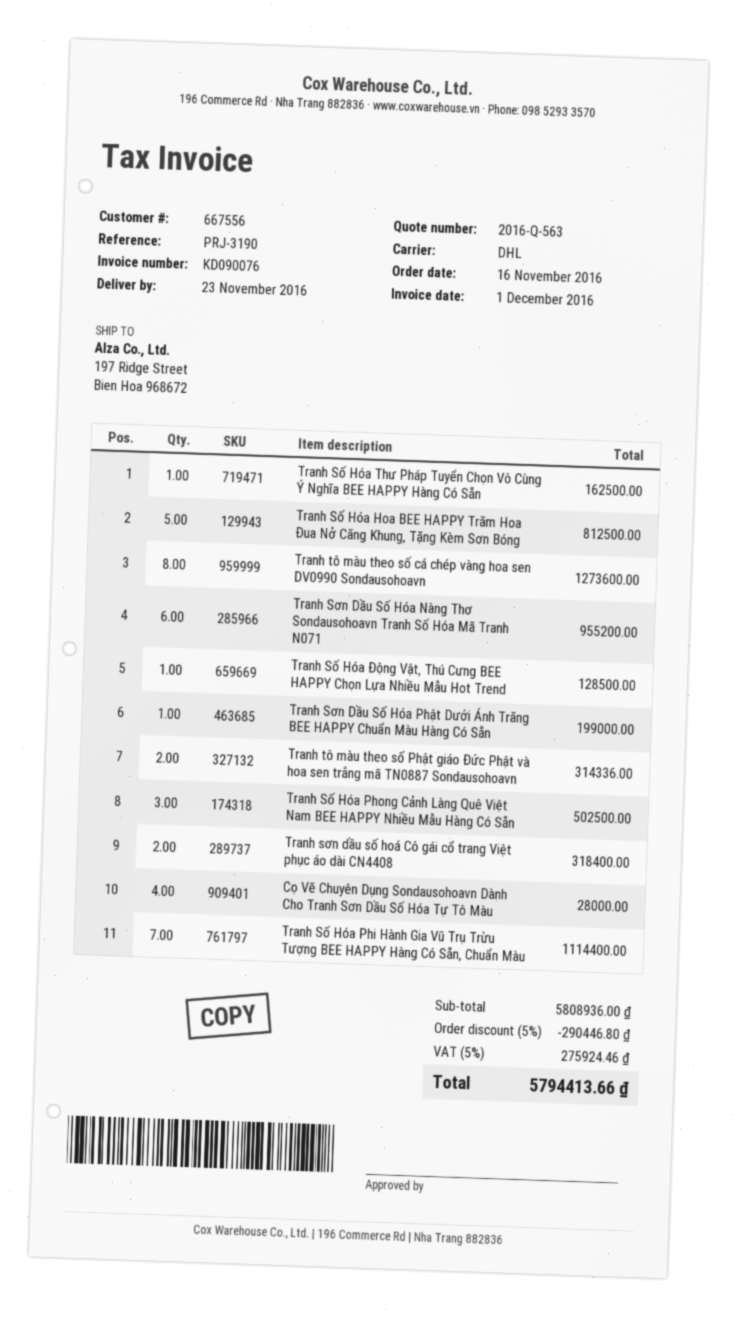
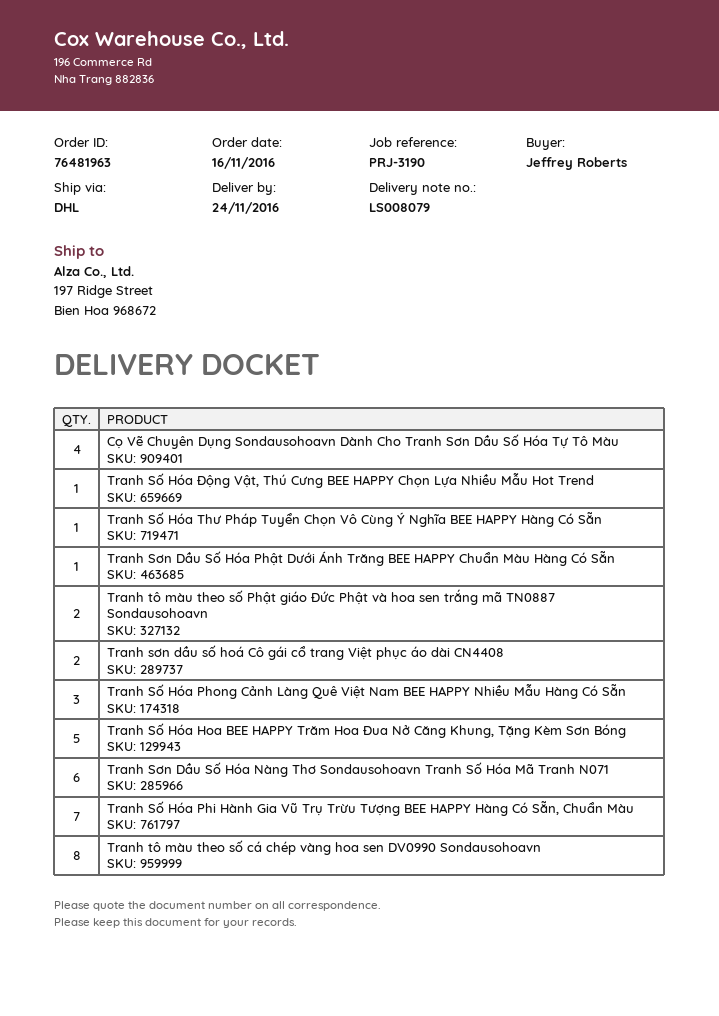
delivery date: 2016-11-23 -> 2016-11-24

